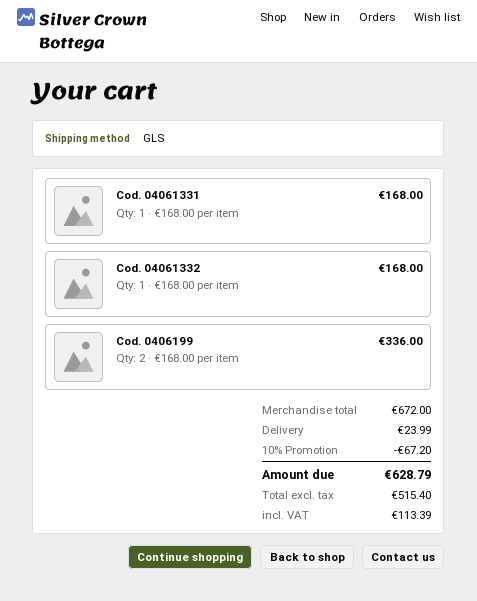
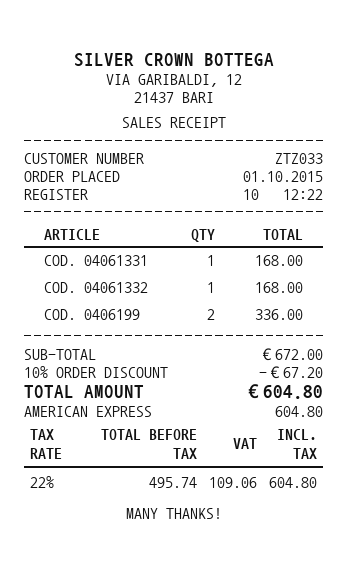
shipping: 23.99 -> none
net: 515.40 -> 495.74
tax: 113.39 -> 109.06
total: 628.79 -> 604.80

